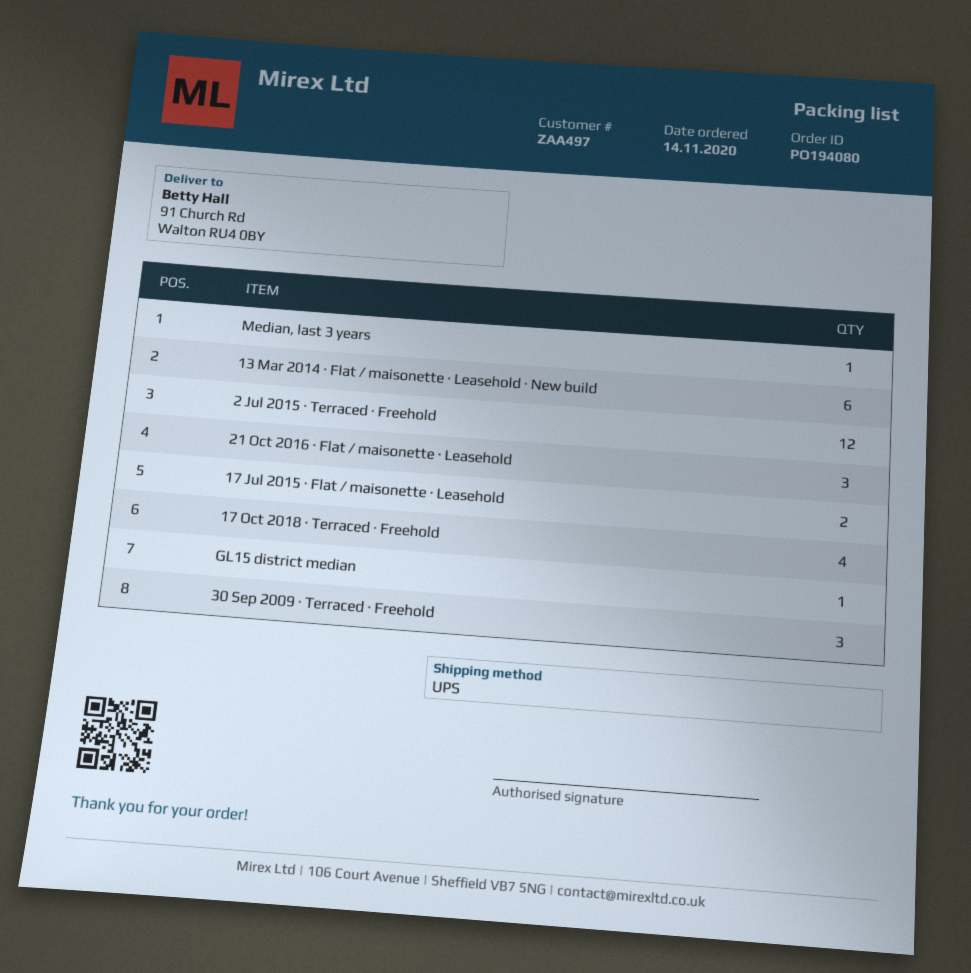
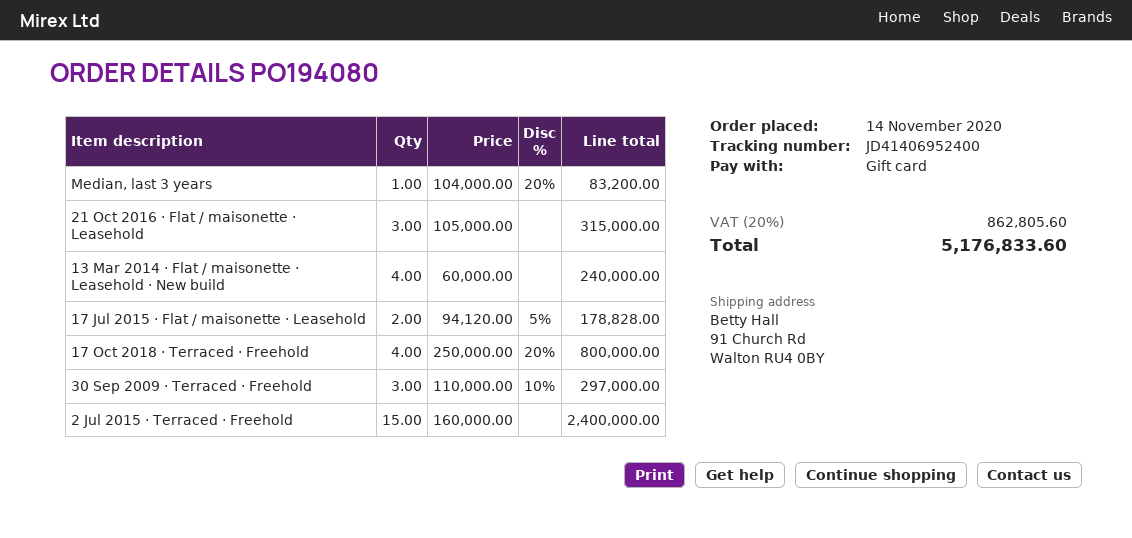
13 Mar 2014 · Flat / maisonette · Leasehold · New build: 6 -> 4
2 Jul 2015 · Terraced · Freehold: 12 -> 15
GL15 district median: 1 -> none

